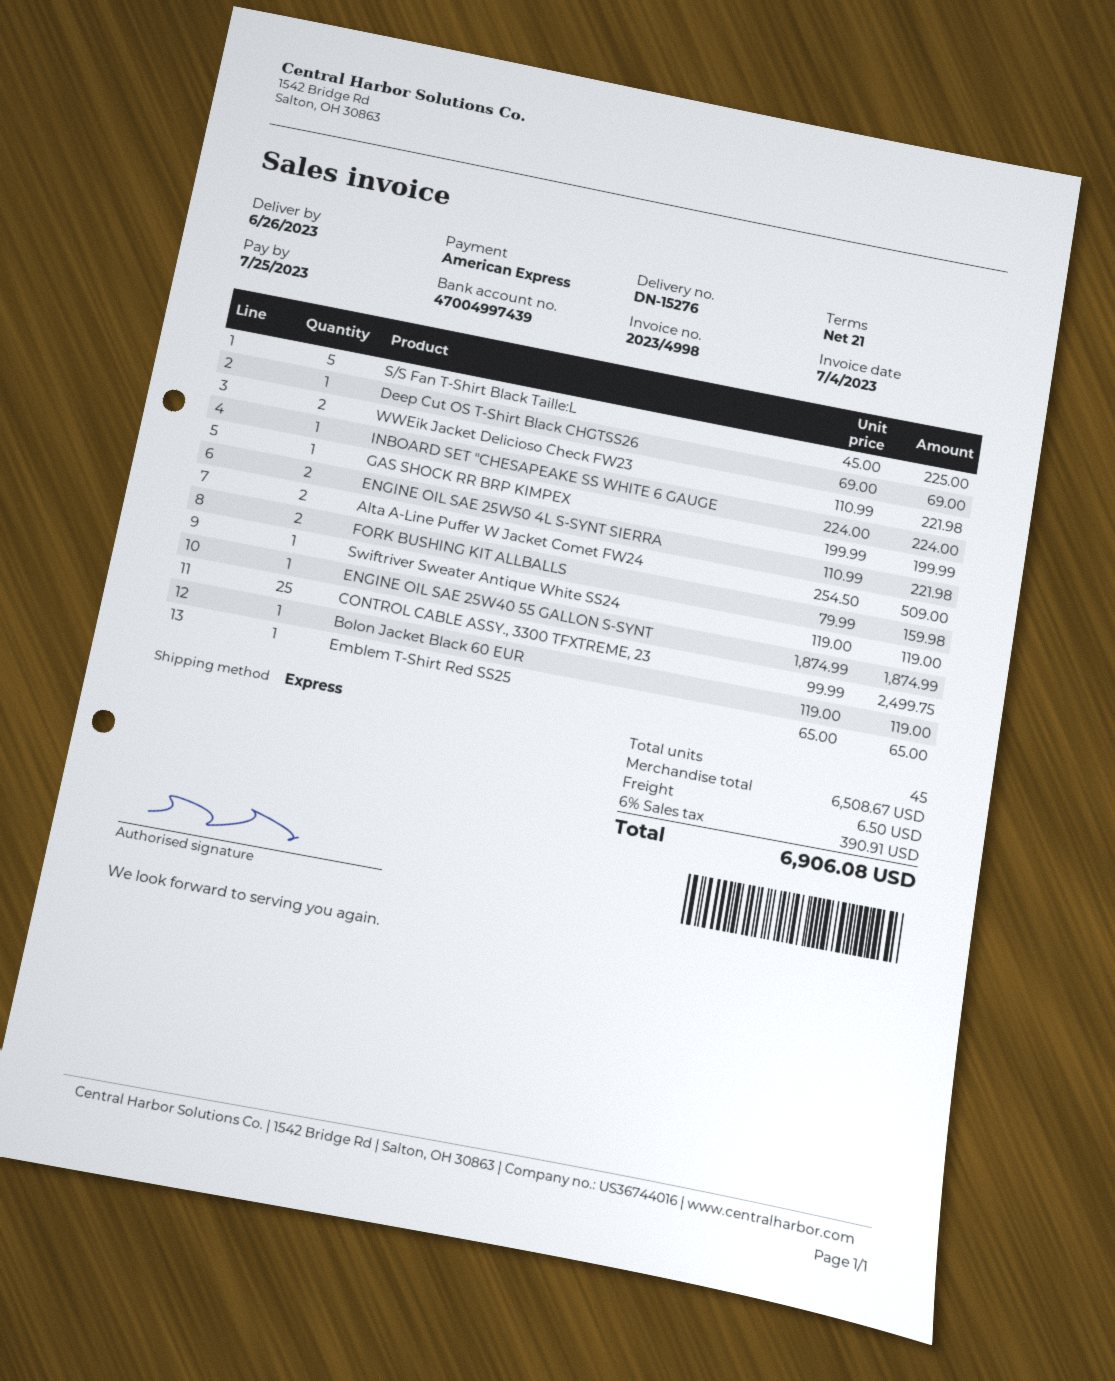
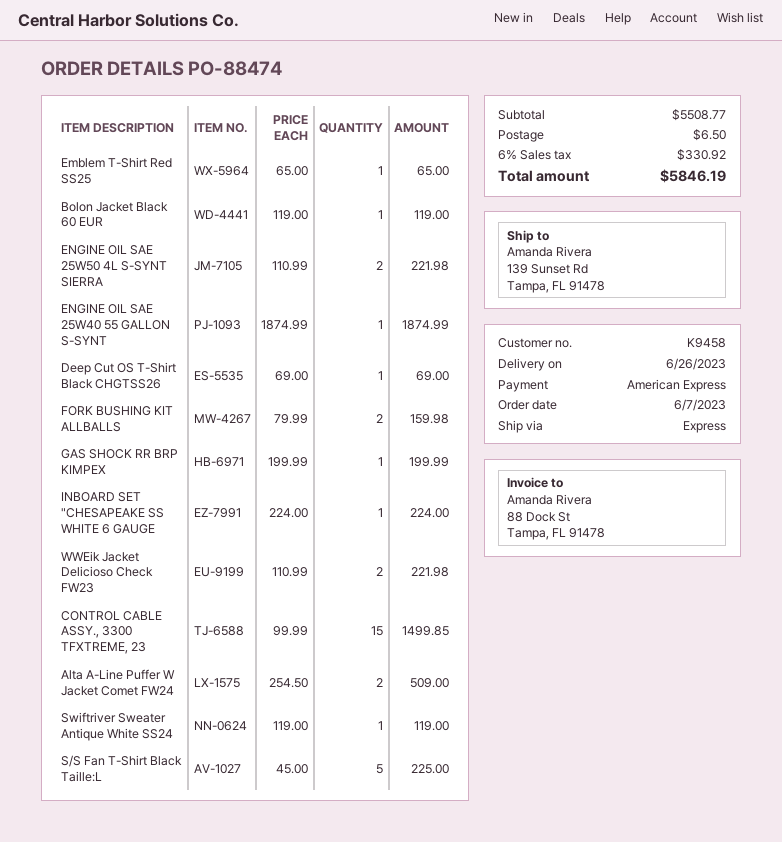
CONTROL CABLE ASSY., 3300 TFXTREME, 23: 25 x 99.99 = 2499.75 -> 15 x 99.99 = 1499.85
subtotal: 6508.67 -> 5508.77
tax: 6% = 390.91 -> 6% = 330.92
total: 6906.08 -> 5846.19

